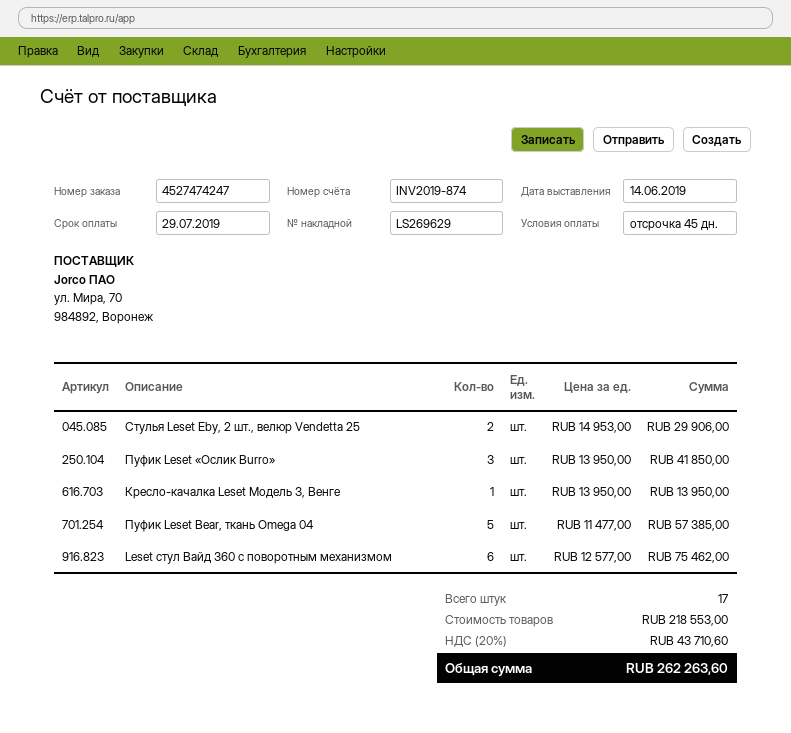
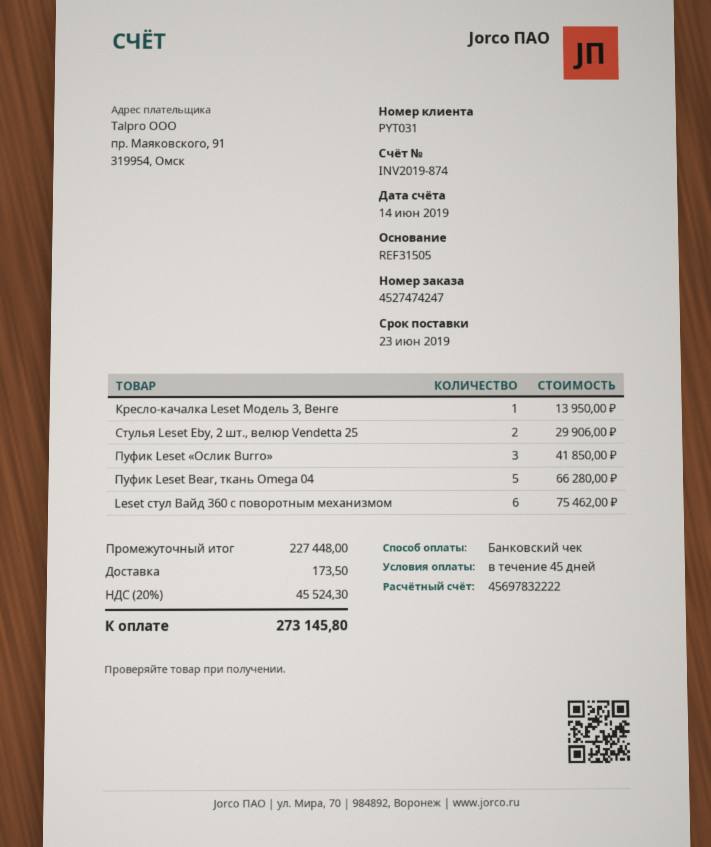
Пуфик Leset Bear, ткань Omega 04: 5 for 57385.00 -> 5 for 66280.00
subtotal: 218553.00 -> 227448.00
shipping: none -> 173.50
tax: 20% = 43710.60 -> 20% = 45524.30
total: 262263.60 -> 273145.80

